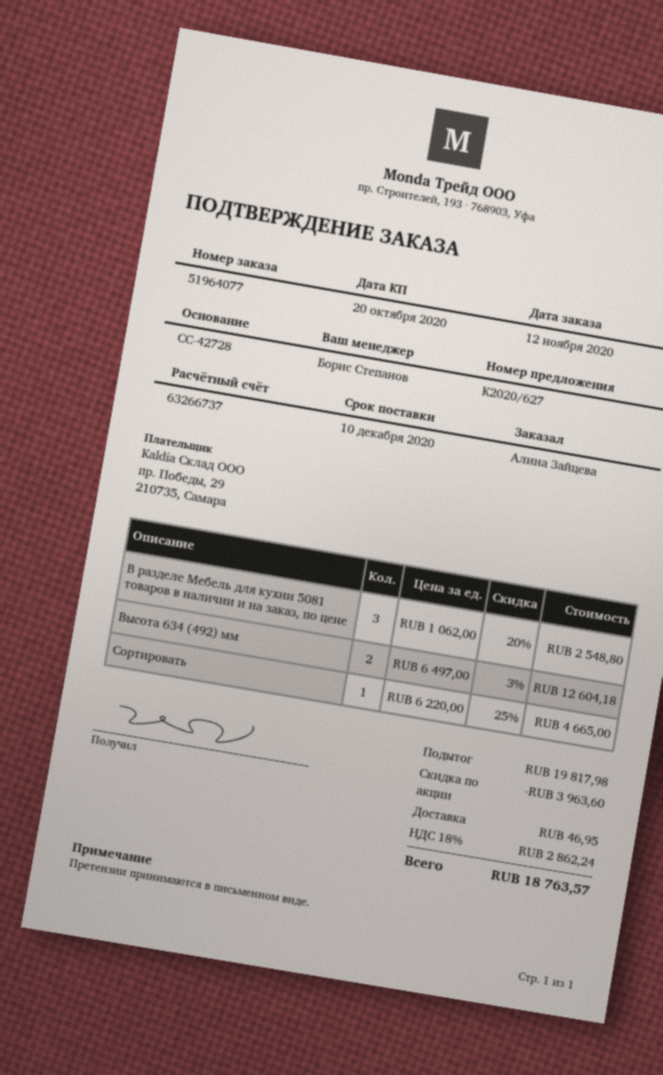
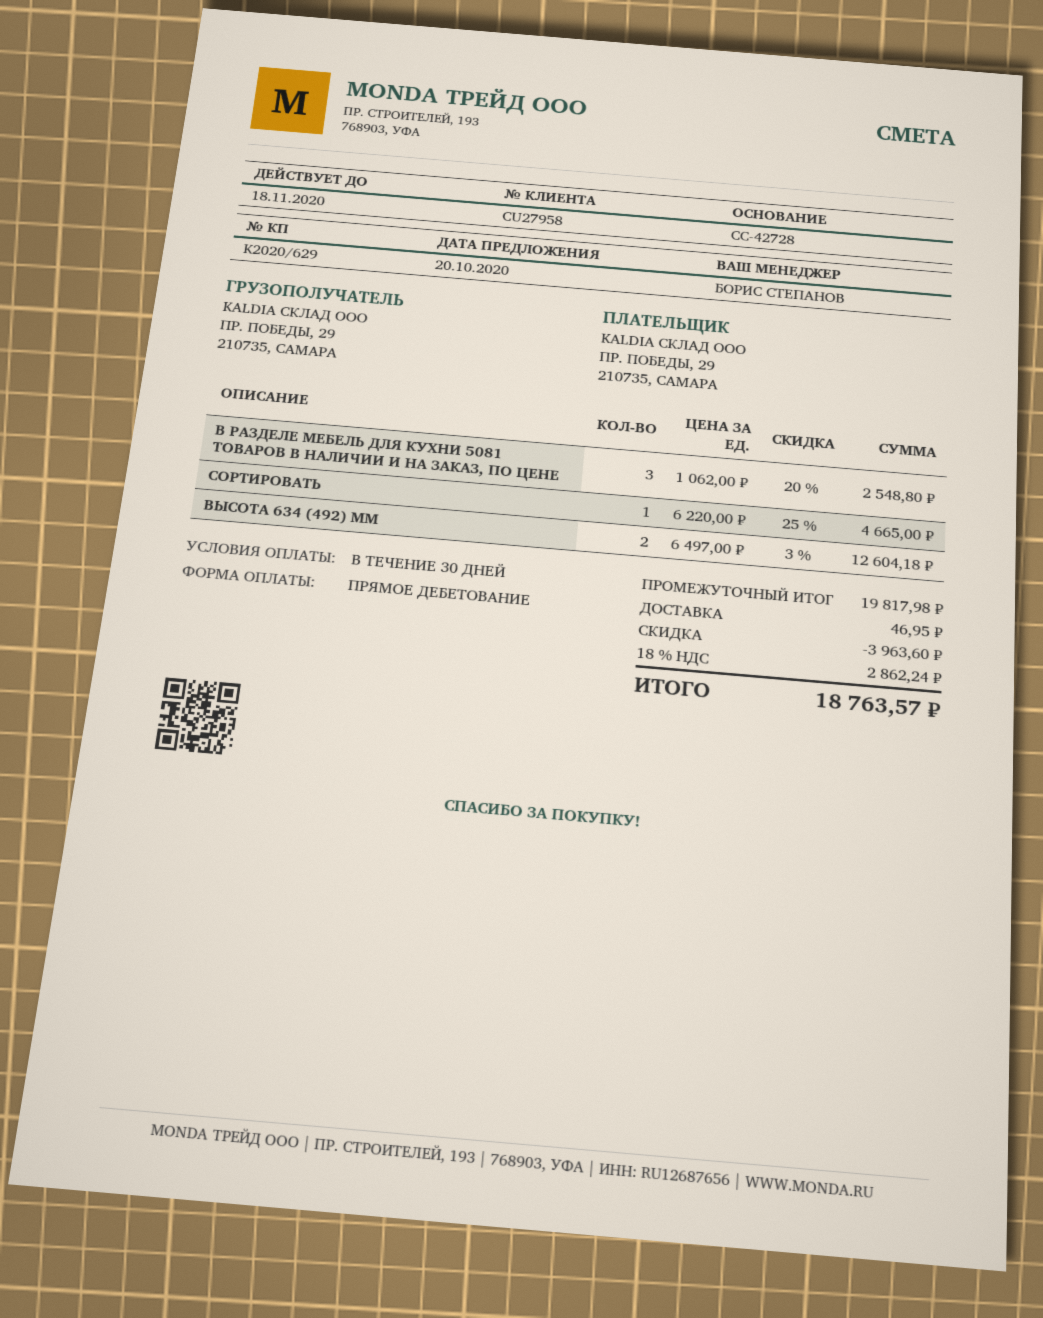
quote number: K2020/627 -> K2020/629

